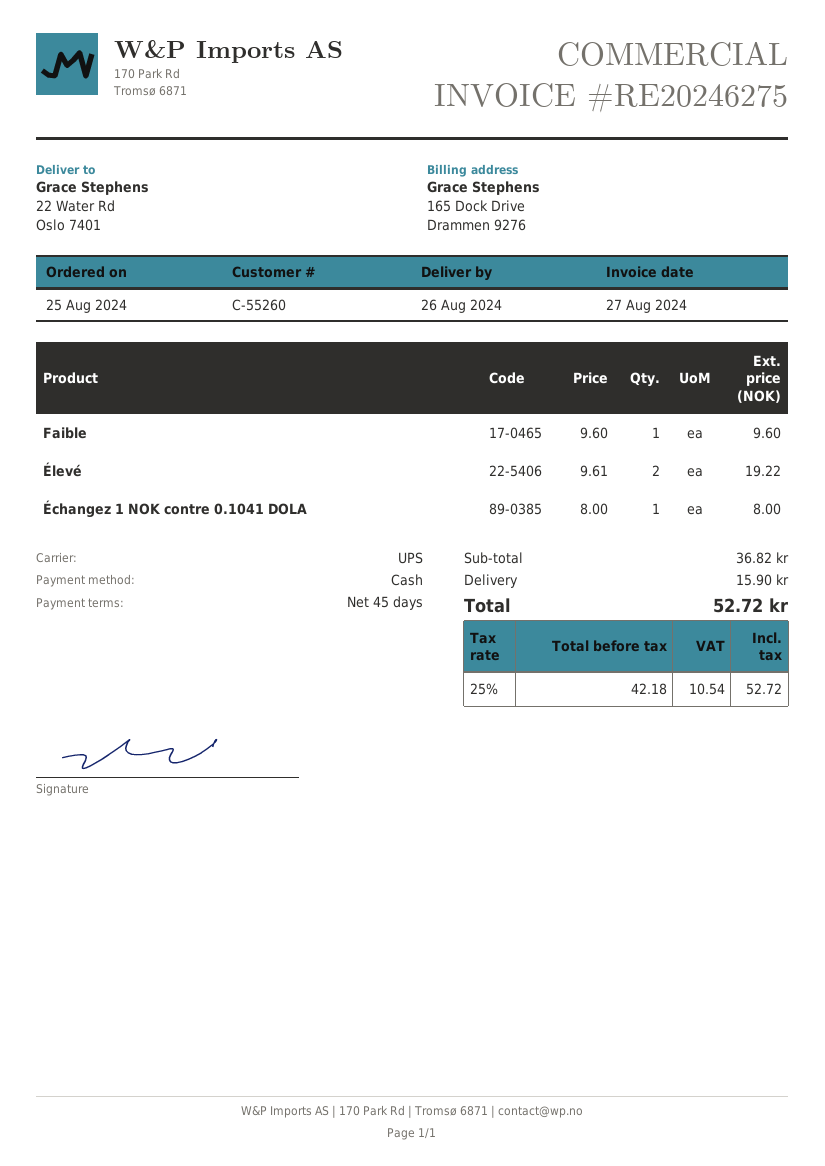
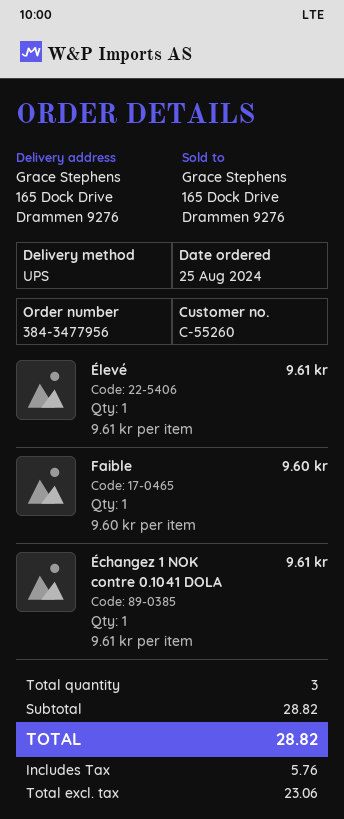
ship to: 22 Water Rd, Oslo 7401 -> 165 Dock Drive, Drammen 9276
Élevé: 2 x 9.61 = 19.22 -> 1 x 9.61 = 9.61
Échangez 1 NOK contre 0.1041 DOLA: 1 x 8.00 = 8.00 -> 1 x 9.61 = 9.61
subtotal: 36.82 -> 28.82
shipping: 15.90 -> none
net: 42.18 -> 23.06
tax: 10.54 -> 5.76
total: 52.72 -> 28.82

